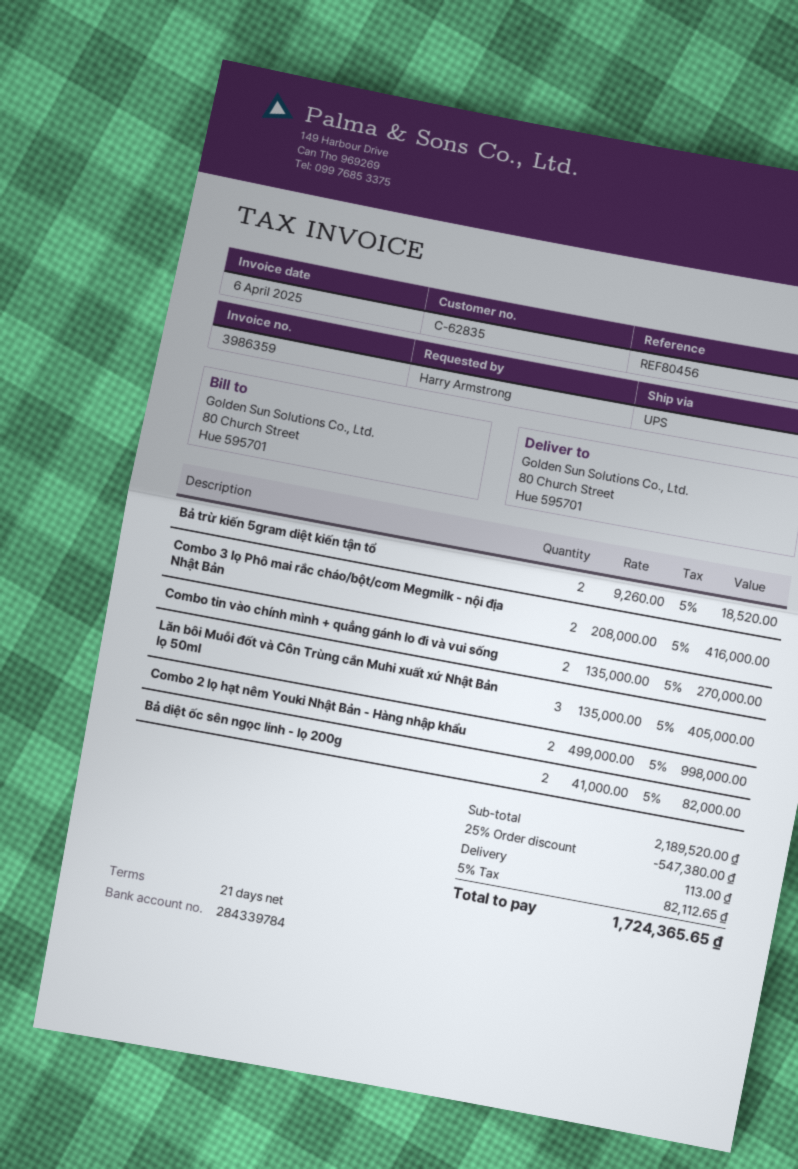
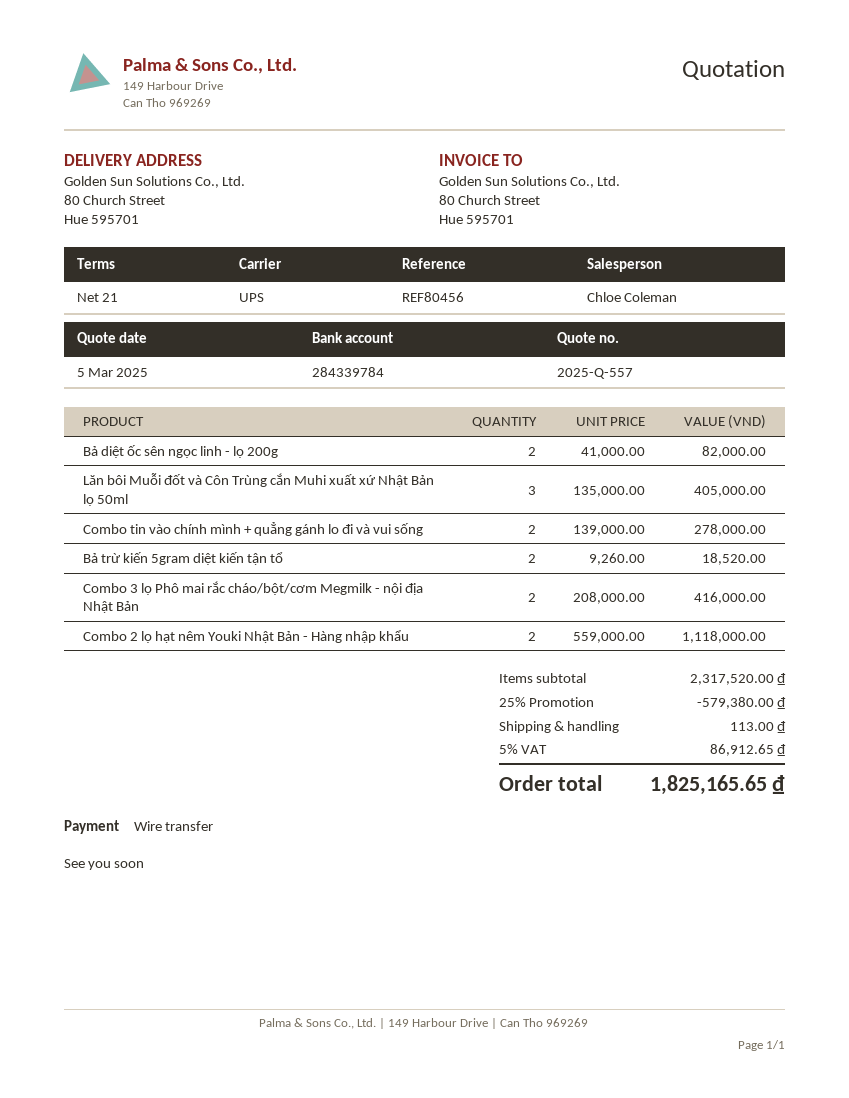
Combo tin vào chính mình + quẳng gánh lo đi và vui sống: 2 x 135000.00 = 270000.00 -> 2 x 139000.00 = 278000.00
Combo 2 lọ hạt nêm Youki Nhật Bản - Hàng nhập khẩu: 2 x 499000.00 = 998000.00 -> 2 x 559000.00 = 1118000.00
subtotal: 2189520.00 -> 2317520.00
discount: 25% = 547380.00 -> 25% = 579380.00
tax: 5% = 82112.65 -> 5% = 86912.65
total: 1724365.65 -> 1825165.65

